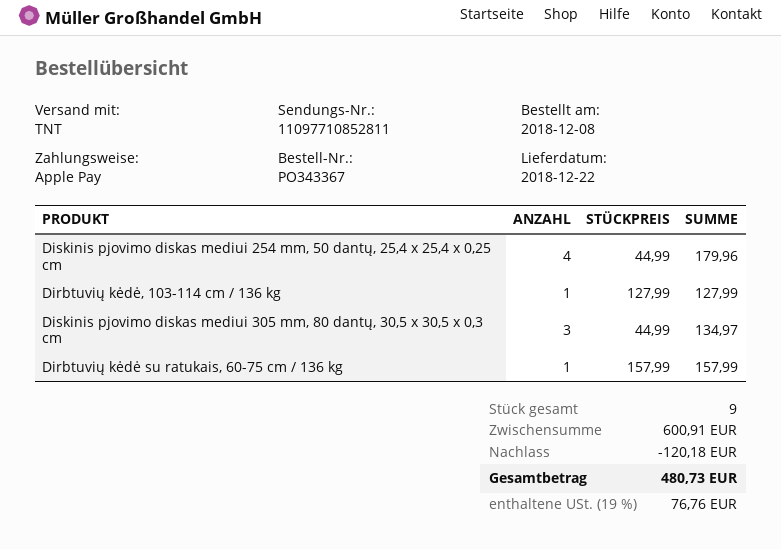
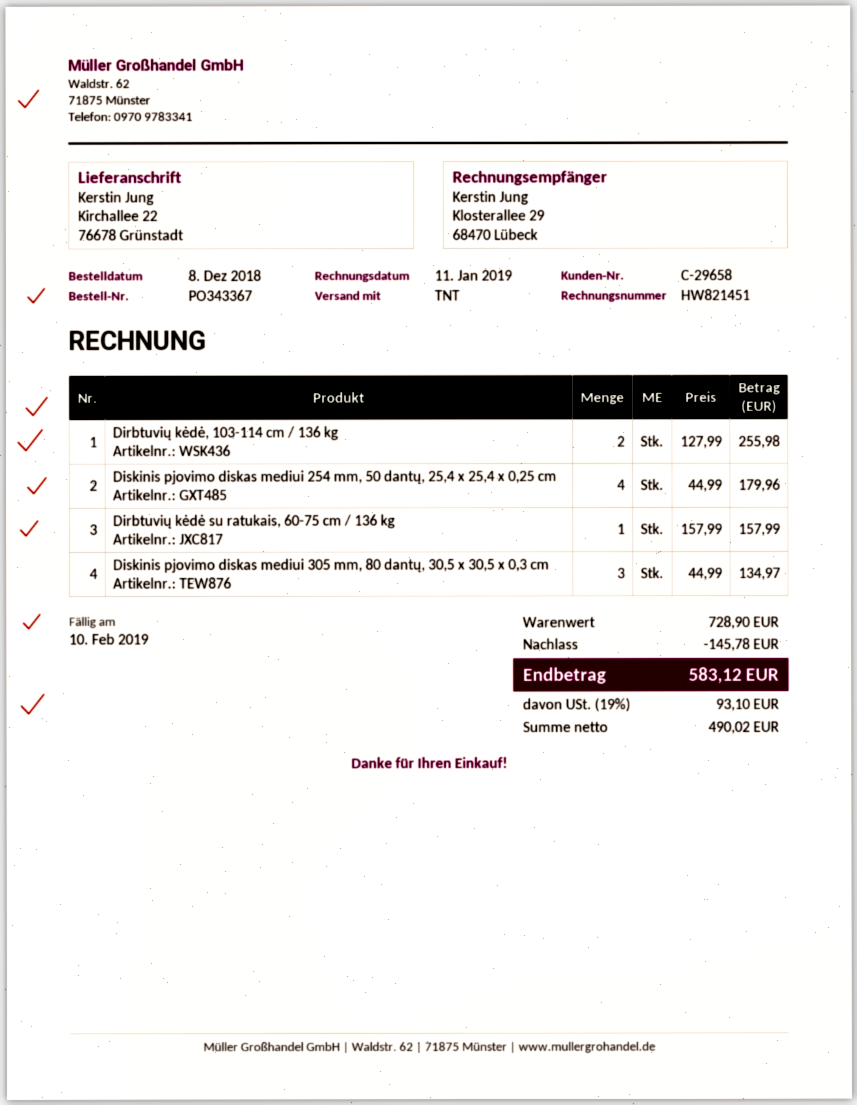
Dirbtuvių kėdė, 103-114 cm / 136 kg: 1 x 127.99 = 127.99 -> 2 x 127.99 = 255.98
subtotal: 600.91 -> 728.90
discount: 120.18 -> 145.78
tax: 19% = 76.76 -> 19% = 93.10
total: 480.73 -> 583.12

